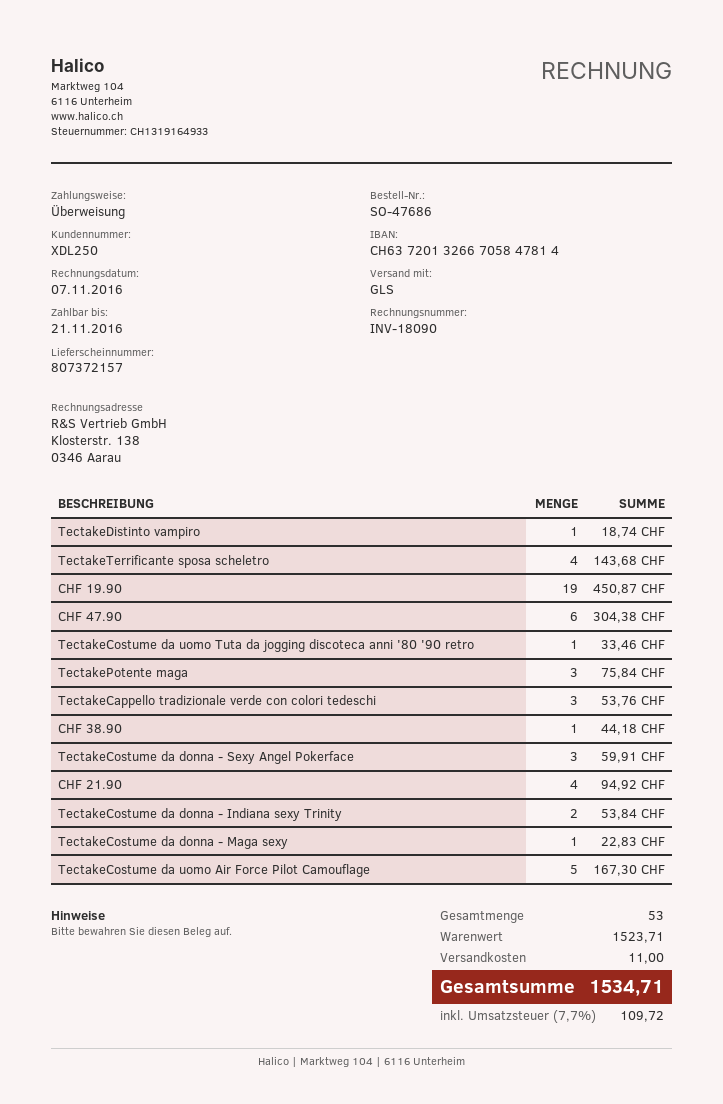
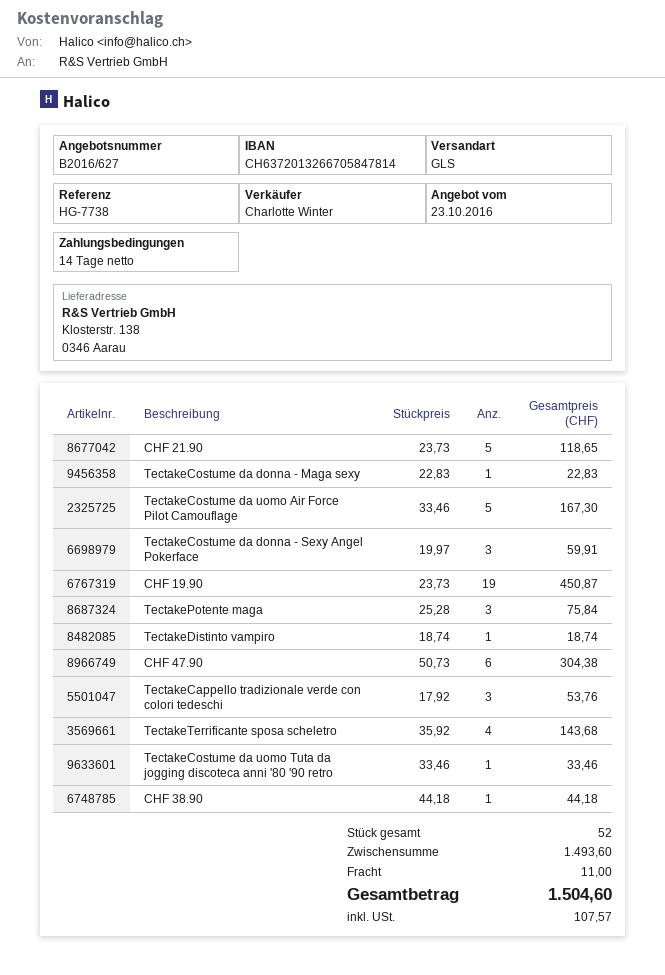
CHF 21.90: 4 for 94.92 -> 5 for 118.65
TectakeCostume da donna - Indiana sexy Trinity: 2 for 53.84 -> none
total quantity: 53 -> 52
subtotal: 1523.71 -> 1493.60
tax: 109.72 -> 107.57
total: 1534.71 -> 1504.60

